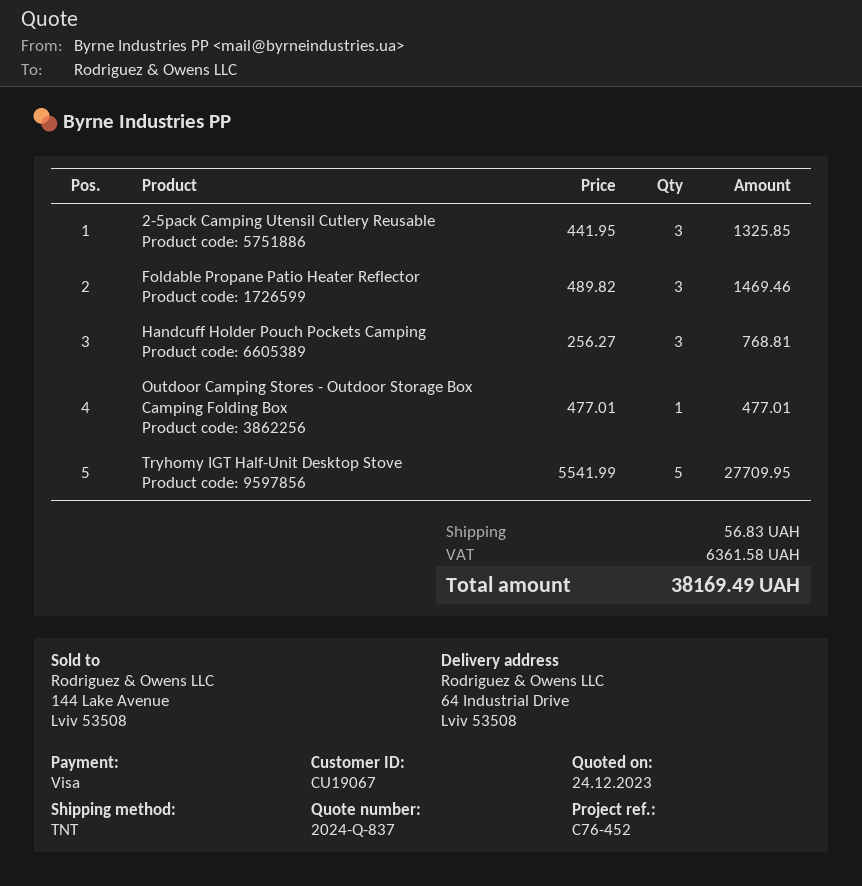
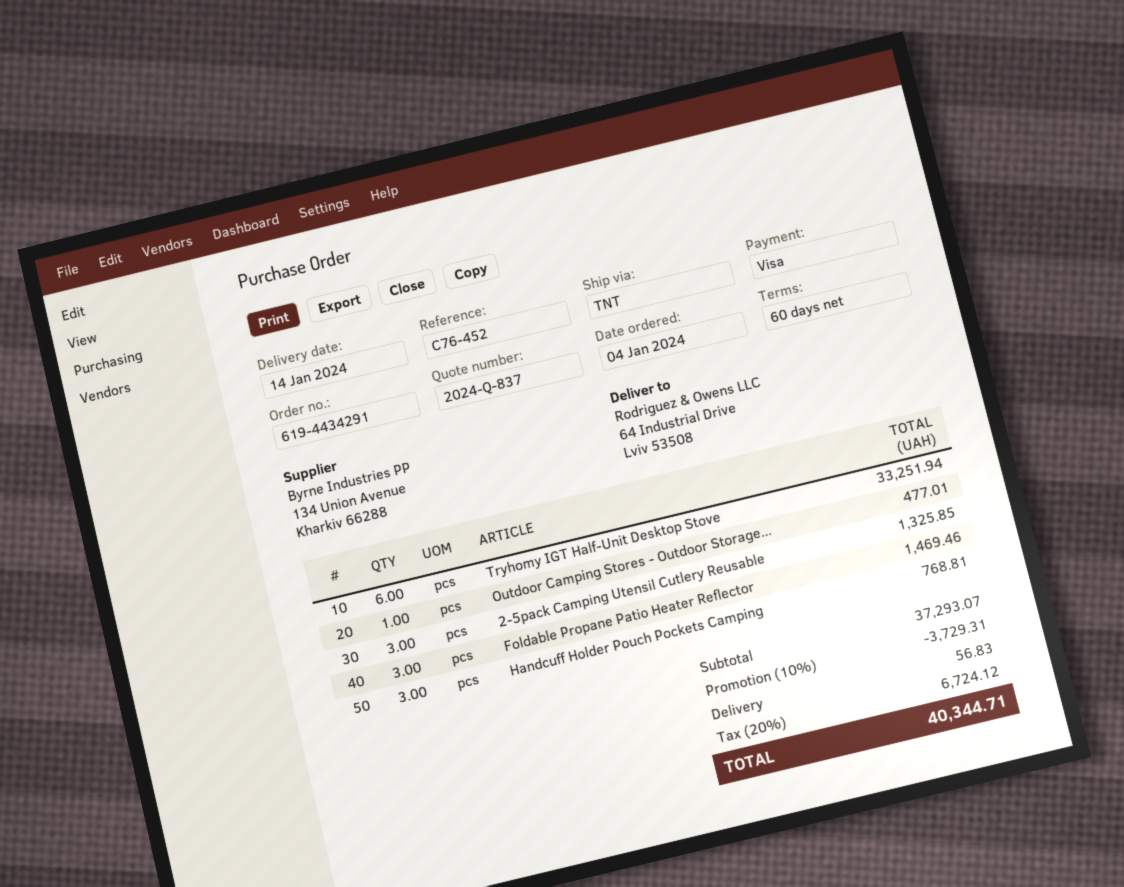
Tryhomy IGT Half-Unit Desktop Stove: 5 for 27709.95 -> 6 for 33251.94
discount: none -> 10% = 3729.31
tax: 6361.58 -> 6724.12
total: 38169.49 -> 40344.71

